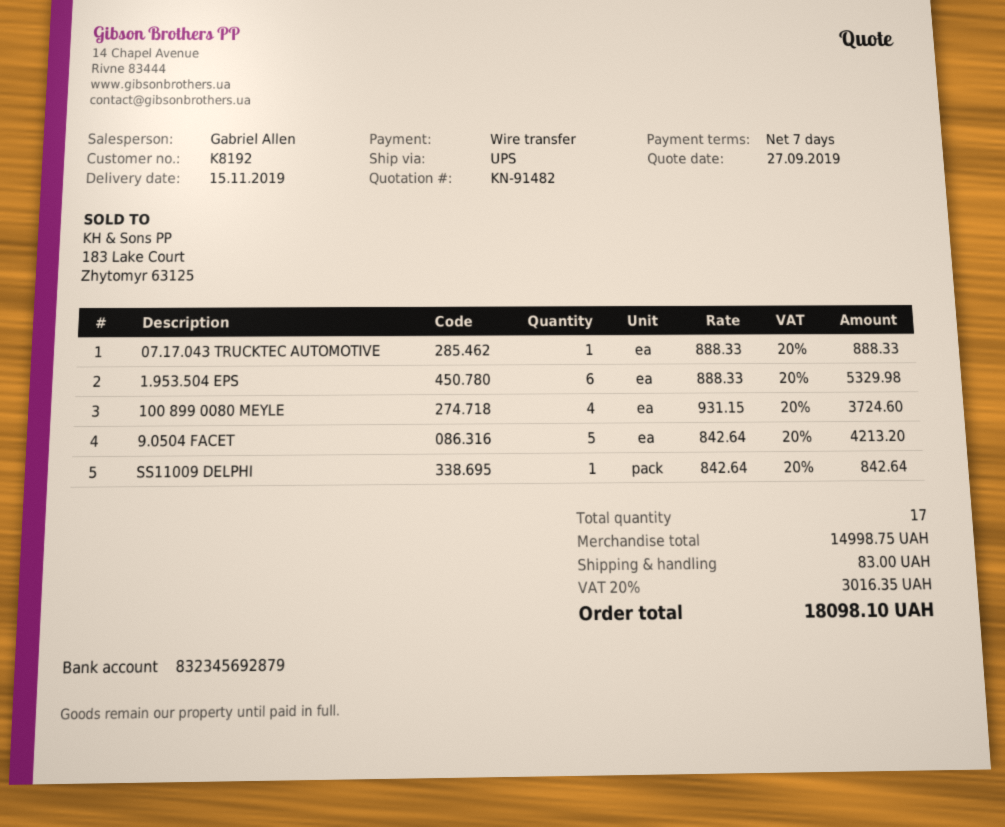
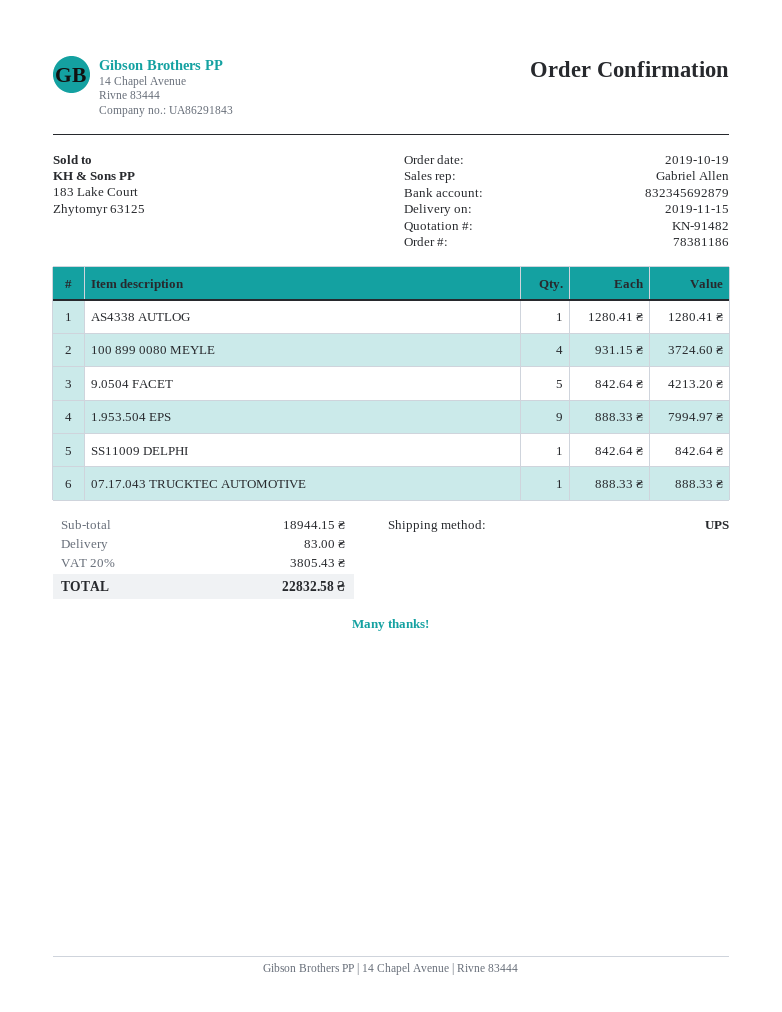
1.953.504 EPS: 6 x 888.33 = 5329.98 -> 9 x 888.33 = 7994.97
AS4338 AUTLOG: none -> 1 x 1280.41 = 1280.41
subtotal: 14998.75 -> 18944.15
tax: 20% = 3016.35 -> 20% = 3805.43
total: 18098.10 -> 22832.58

